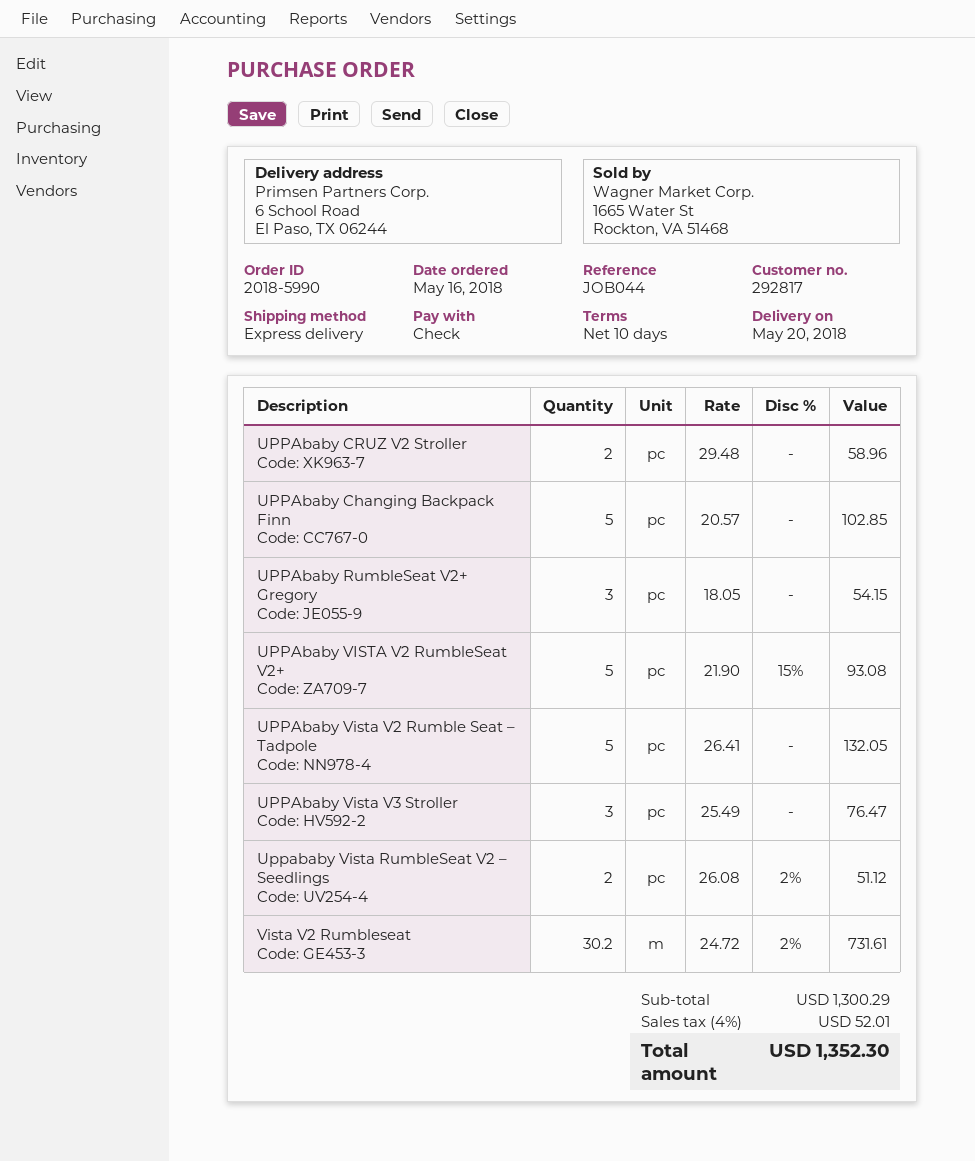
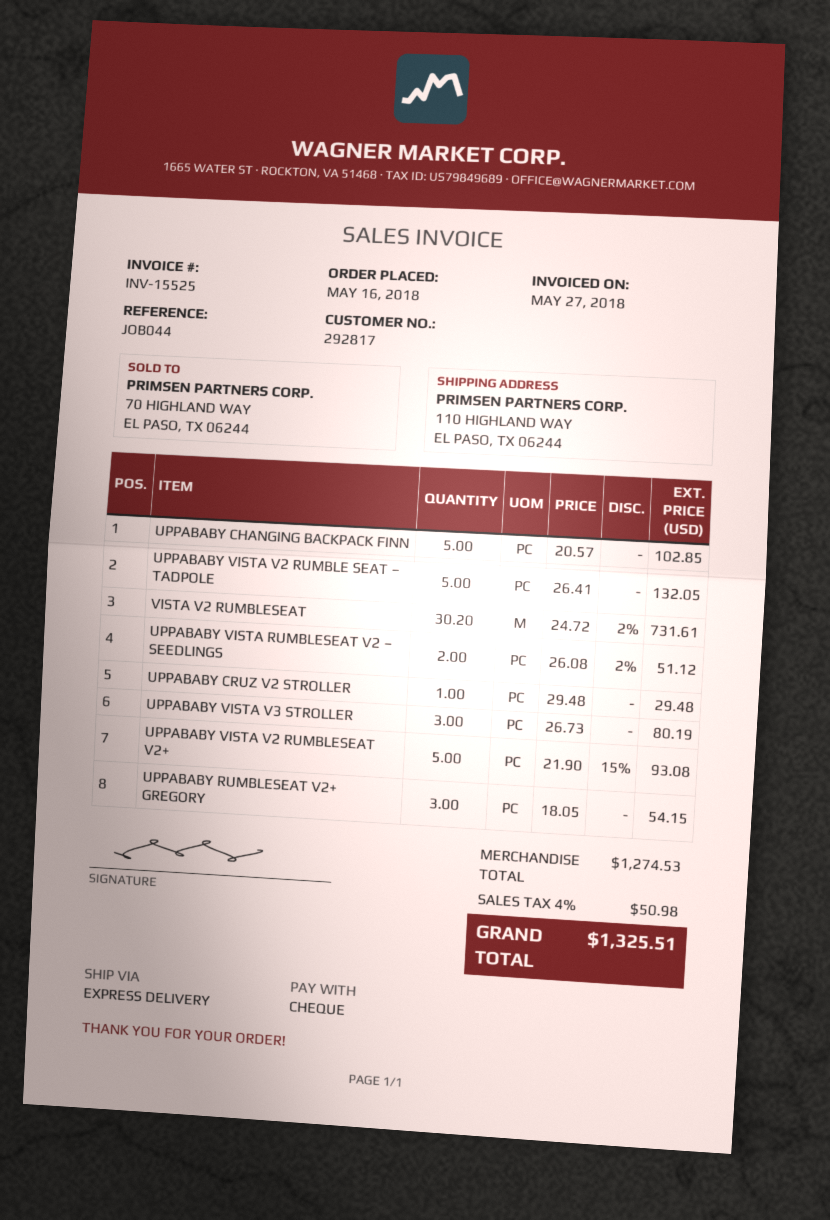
ship to: 6 School Road, El Paso, TX 06244 -> 110 HIGHLAND WAY, EL PASO, TX 06244
UPPAbaby CRUZ V2 Stroller: 2 x 29.48 = 58.96 -> 1 x 29.48 = 29.48
UPPAbaby Vista V3 Stroller: 3 x 25.49 = 76.47 -> 3 x 26.73 = 80.19
subtotal: 1300.29 -> 1274.53
tax: 4% = 52.01 -> 4% = 50.98
total: 1352.30 -> 1325.51

